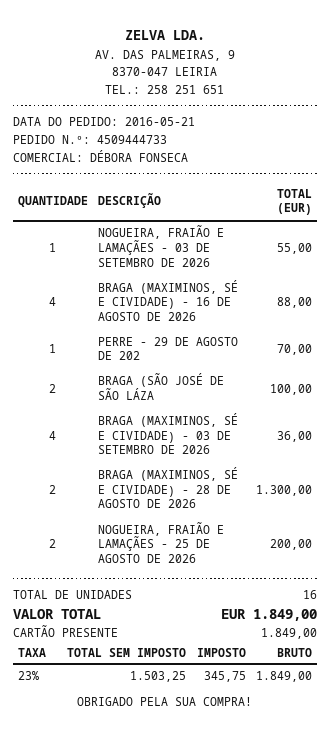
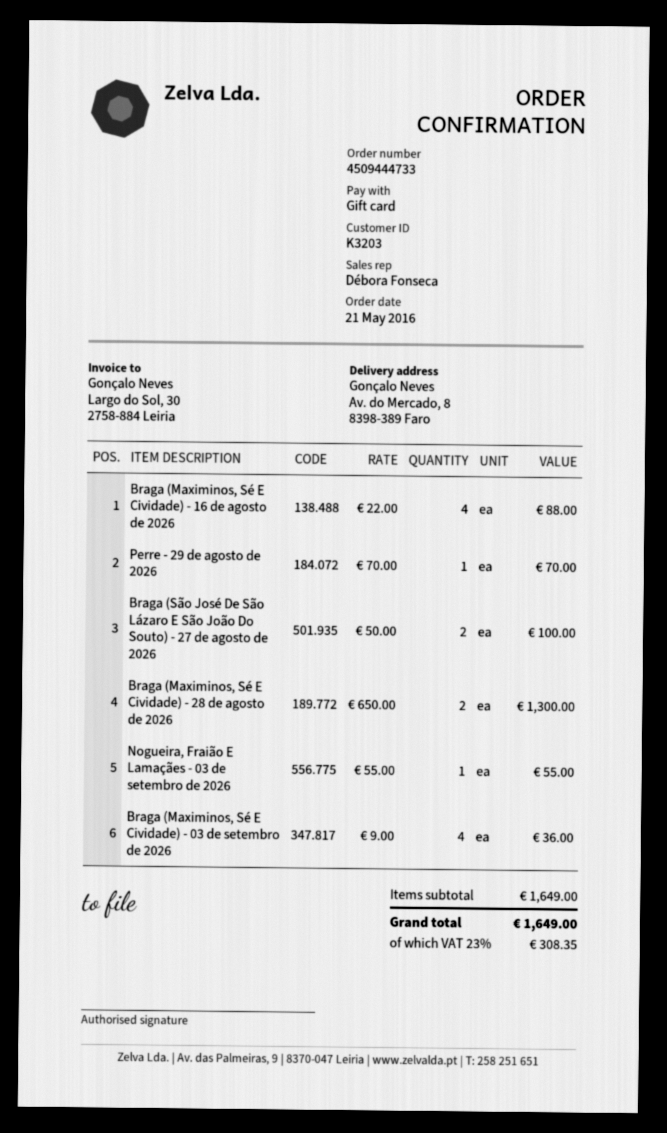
NOGUEIRA, FRAIÃO E LAMAÇÃES - 25 DE AGOSTO DE 2026: 2 for 200.00 -> none
tax: 23% = 345.75 -> 23% = 308.35
total: 1849.00 -> 1649.00

